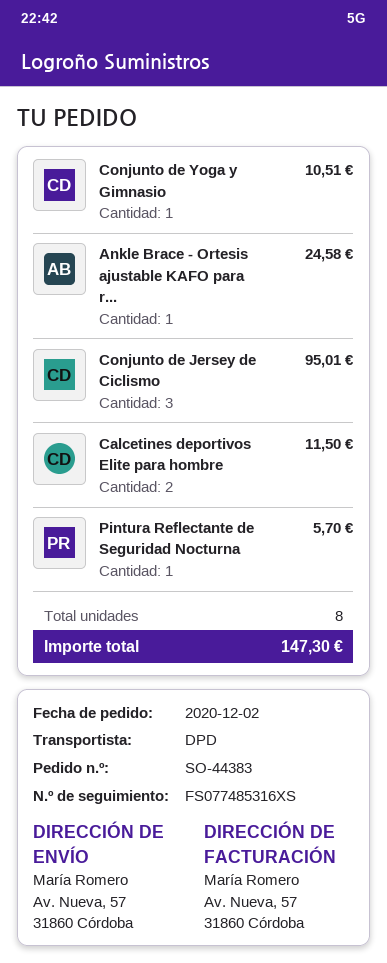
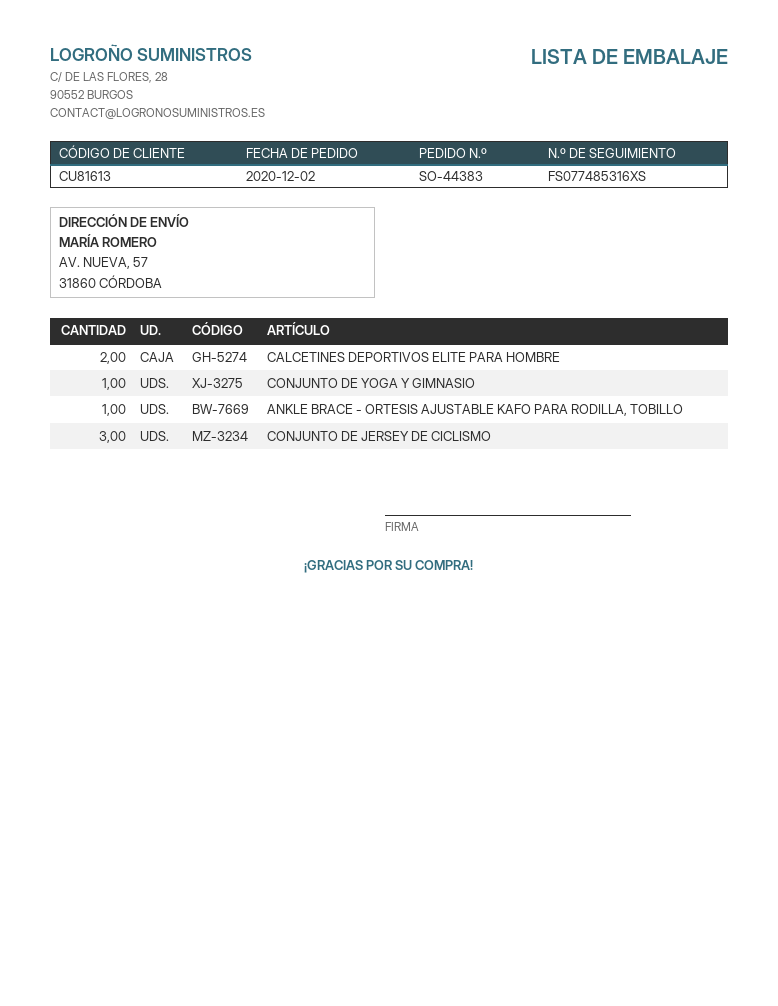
Pintura Reflectante de Seguridad Nocturna: 1 -> none

